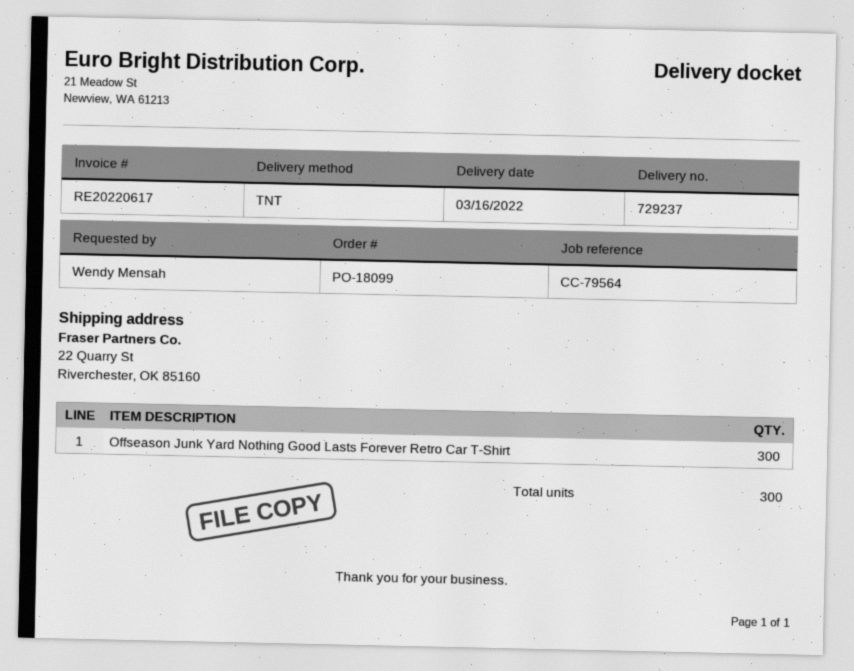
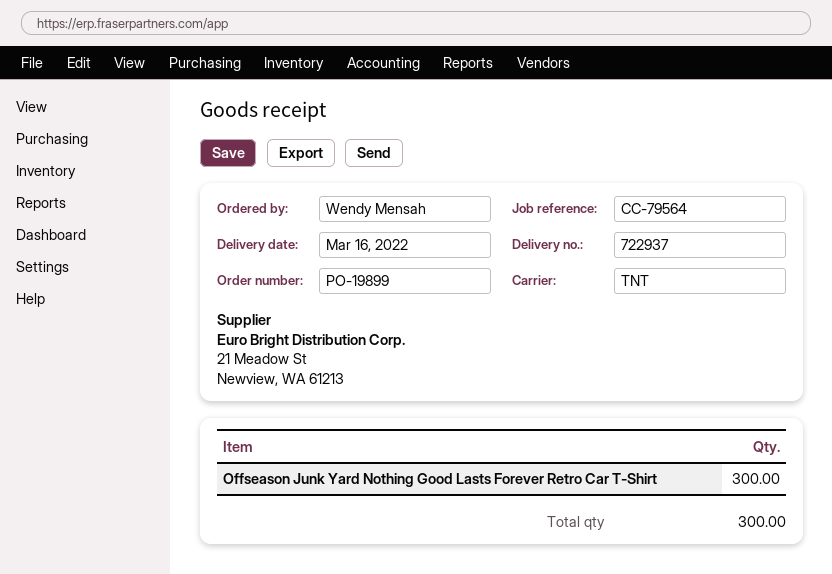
order number: PO-18099 -> PO-19899
delivery note number: 729237 -> 722937

